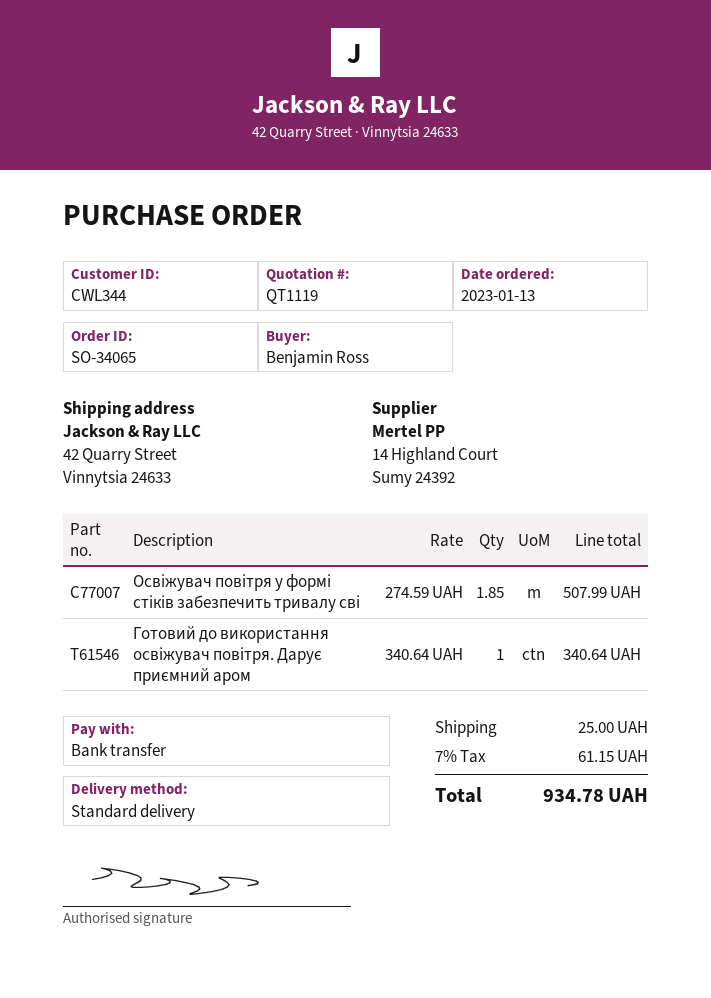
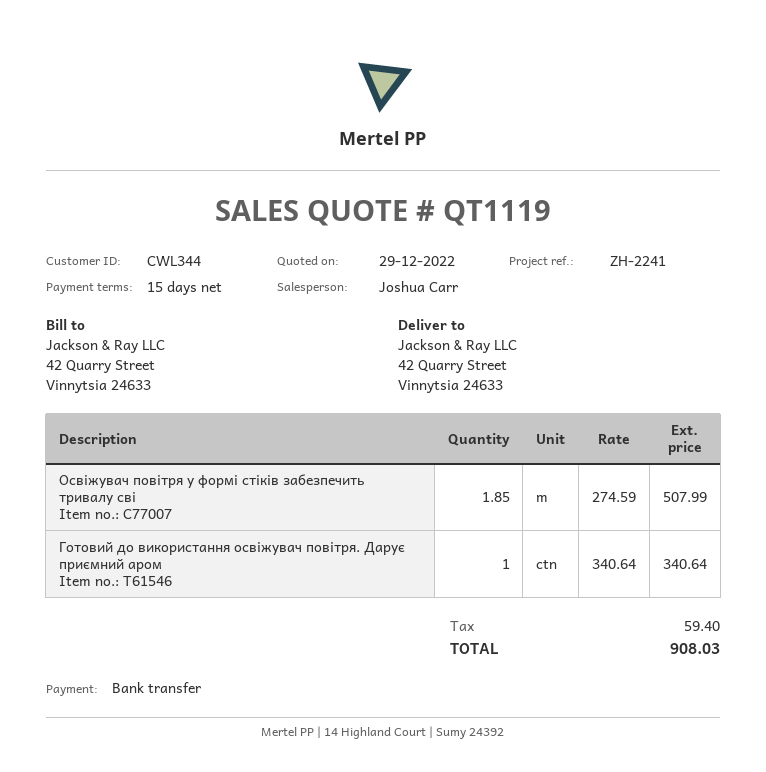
shipping: 25.00 -> none
tax: 61.15 -> 59.40
total: 934.78 -> 908.03

